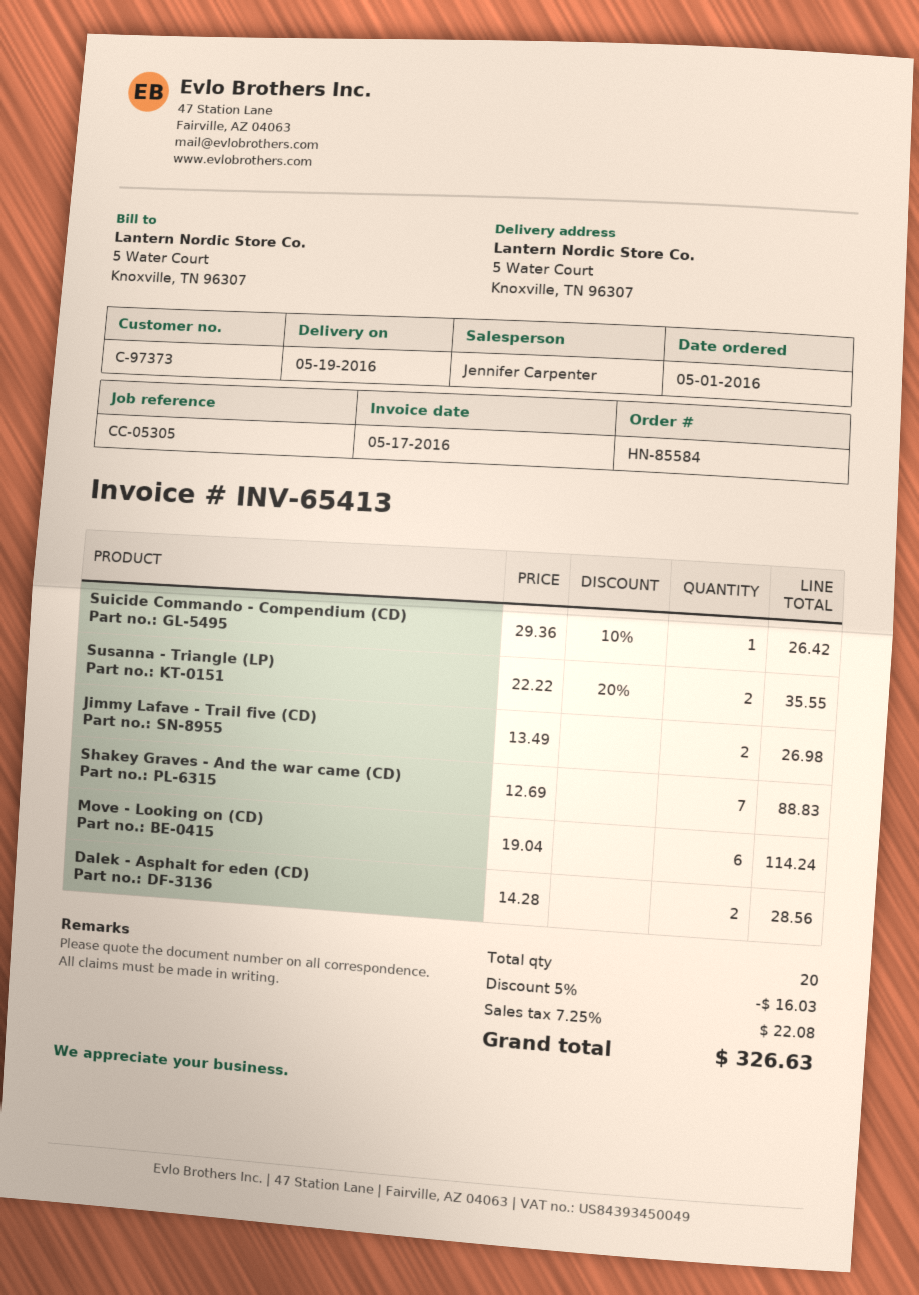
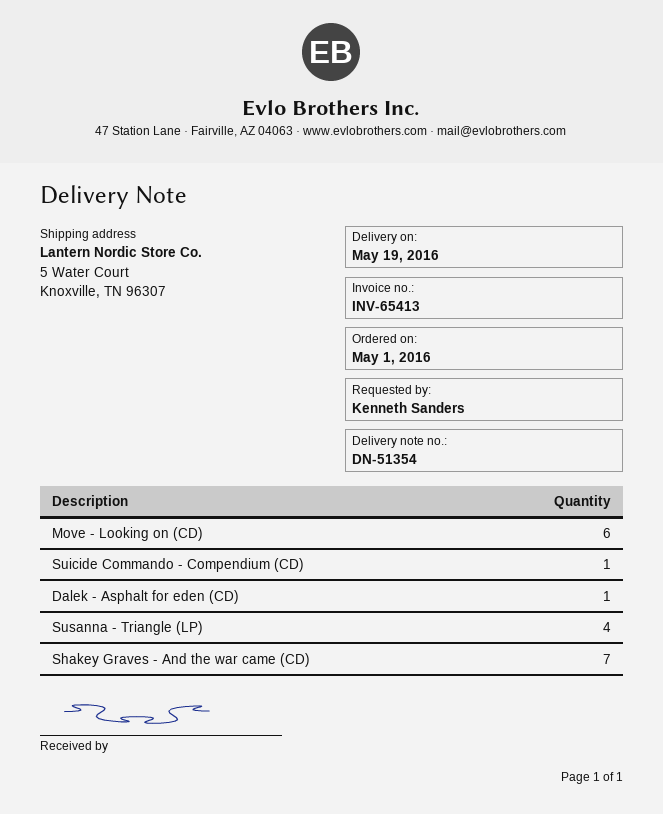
Susanna - Triangle (LP): 2 -> 4
Jimmy Lafave - Trail five (CD): 2 -> none
Dalek - Asphalt for eden (CD): 2 -> 1

